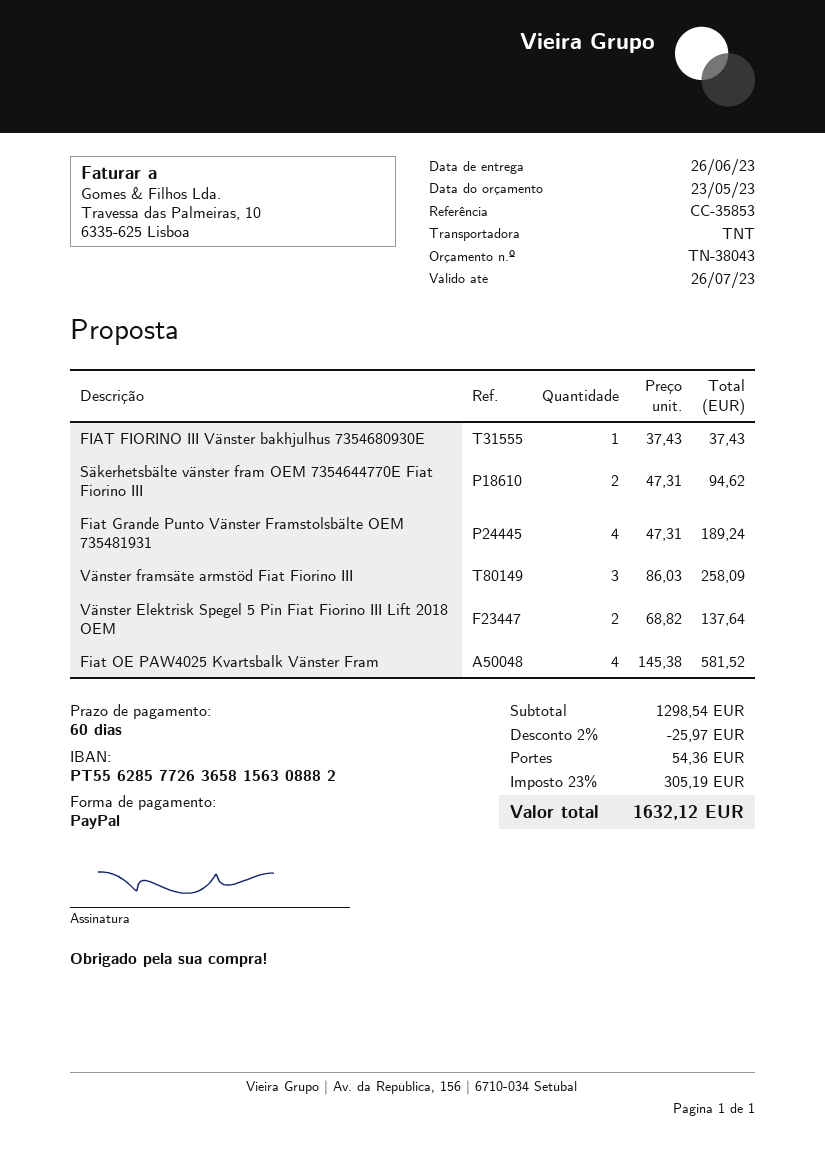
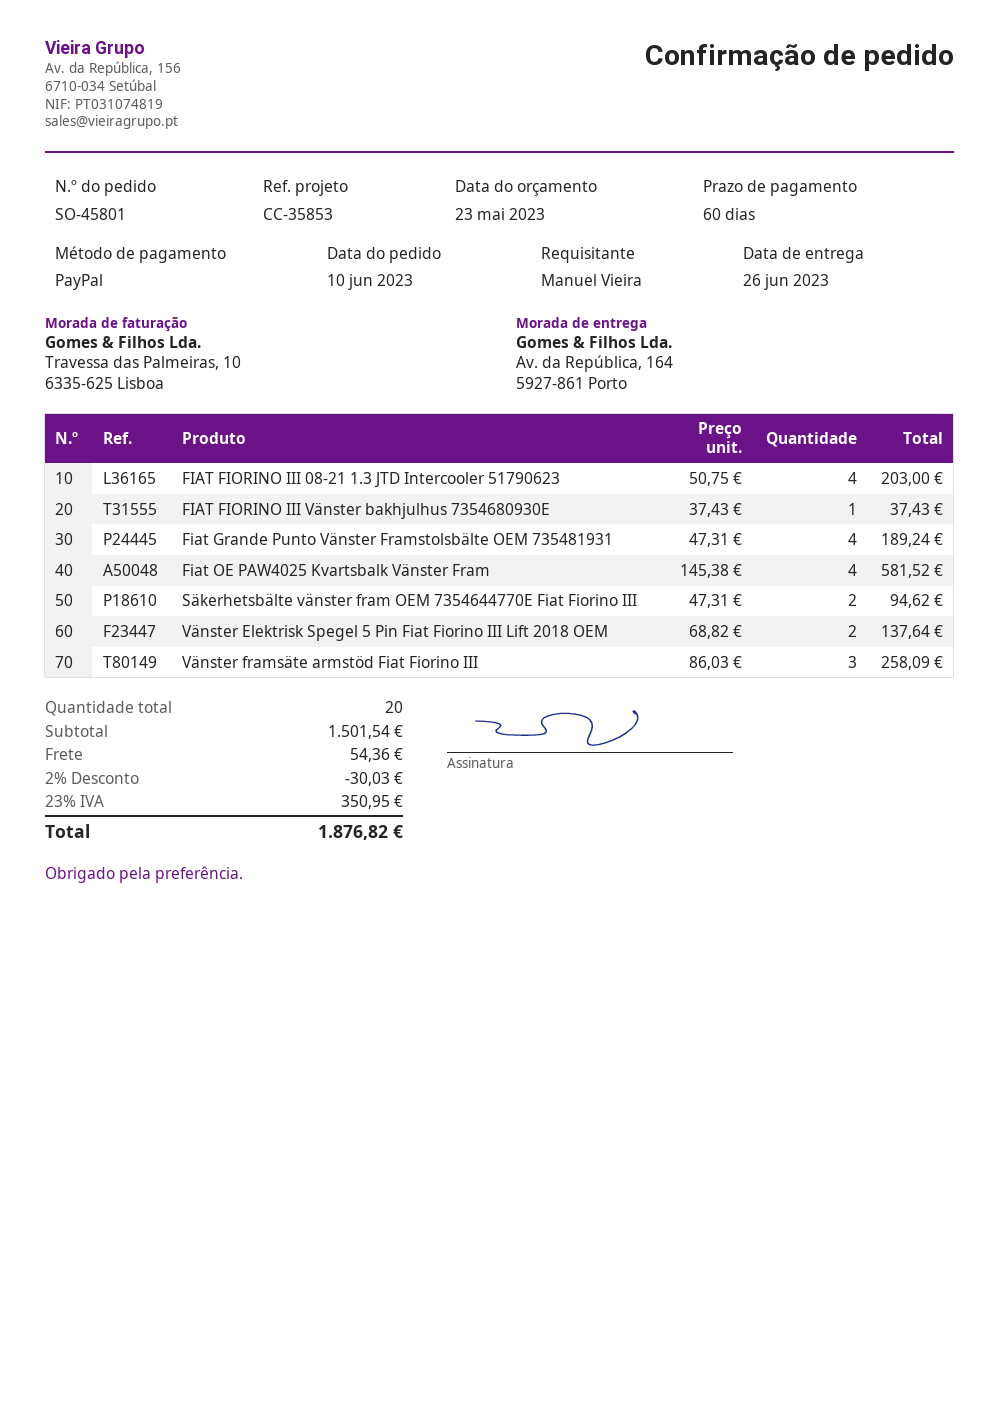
FIAT FIORINO III 08-21 1.3 JTD Intercooler 51790623: none -> 4 x 50.75 = 203.00
subtotal: 1298.54 -> 1501.54
discount: 2% = 25.97 -> 2% = 30.03
tax: 23% = 305.19 -> 23% = 350.95
total: 1632.12 -> 1876.82

